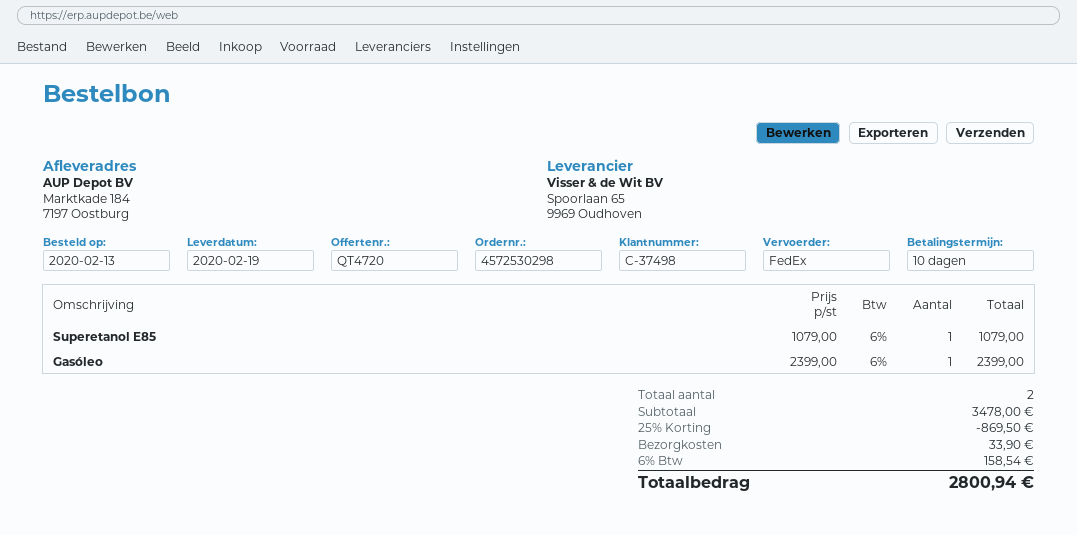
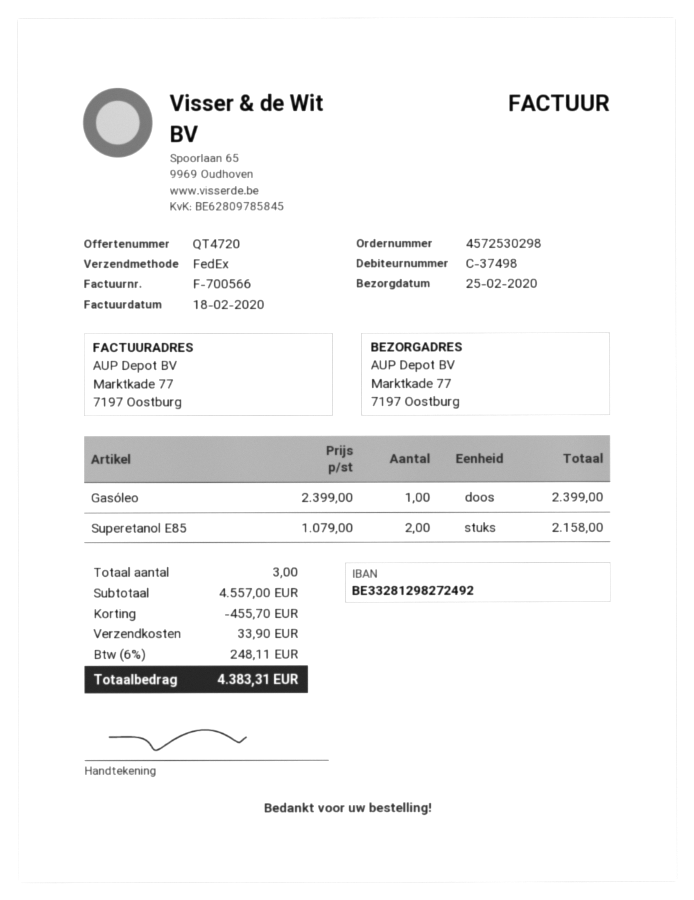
delivery date: 2020-02-19 -> 2020-02-25
ship to: Marktkade 184, 7197 Oostburg -> Marktkade 77, 7197 Oostburg
Superetanol E85: 1 x 1079.00 = 1079.00 -> 2 x 1079.00 = 2158.00
total quantity: 2 -> 3
subtotal: 3478.00 -> 4557.00
discount: 869.50 -> 455.70
tax: 6% = 158.54 -> 6% = 248.11
total: 2800.94 -> 4383.31

